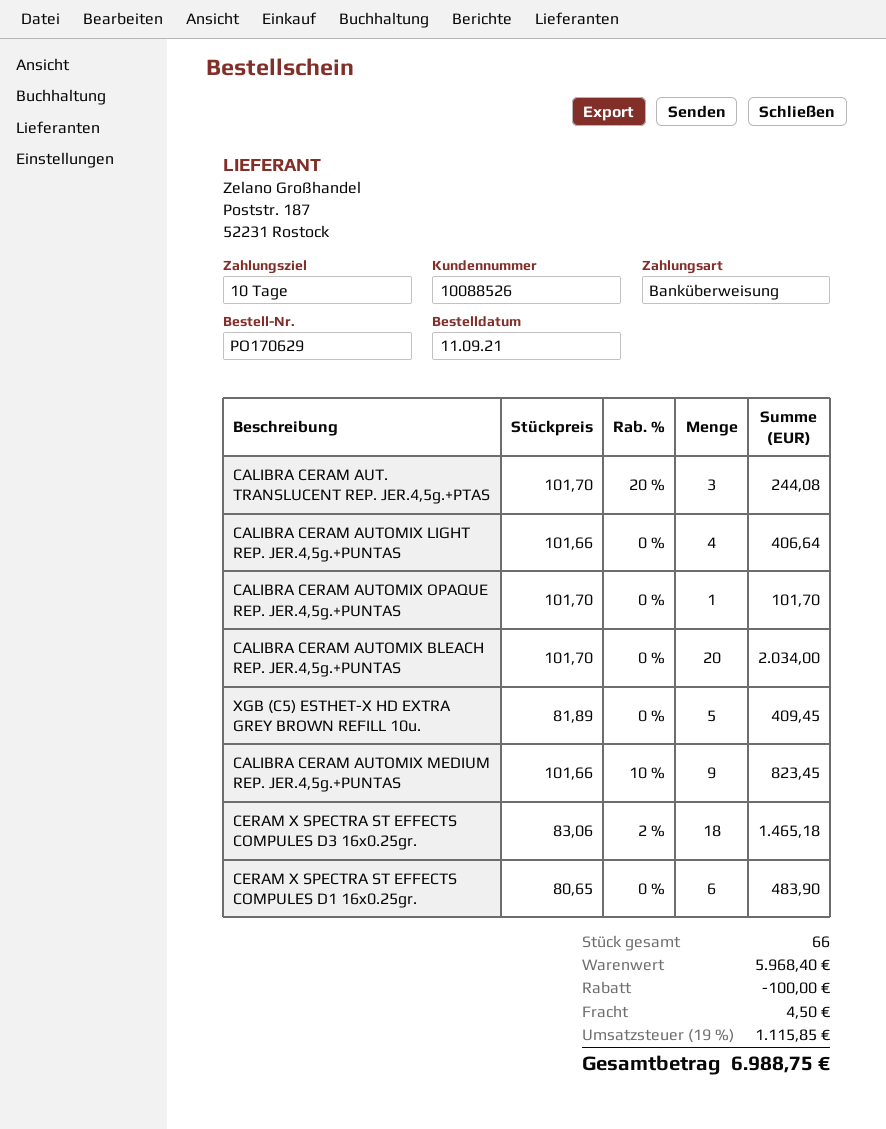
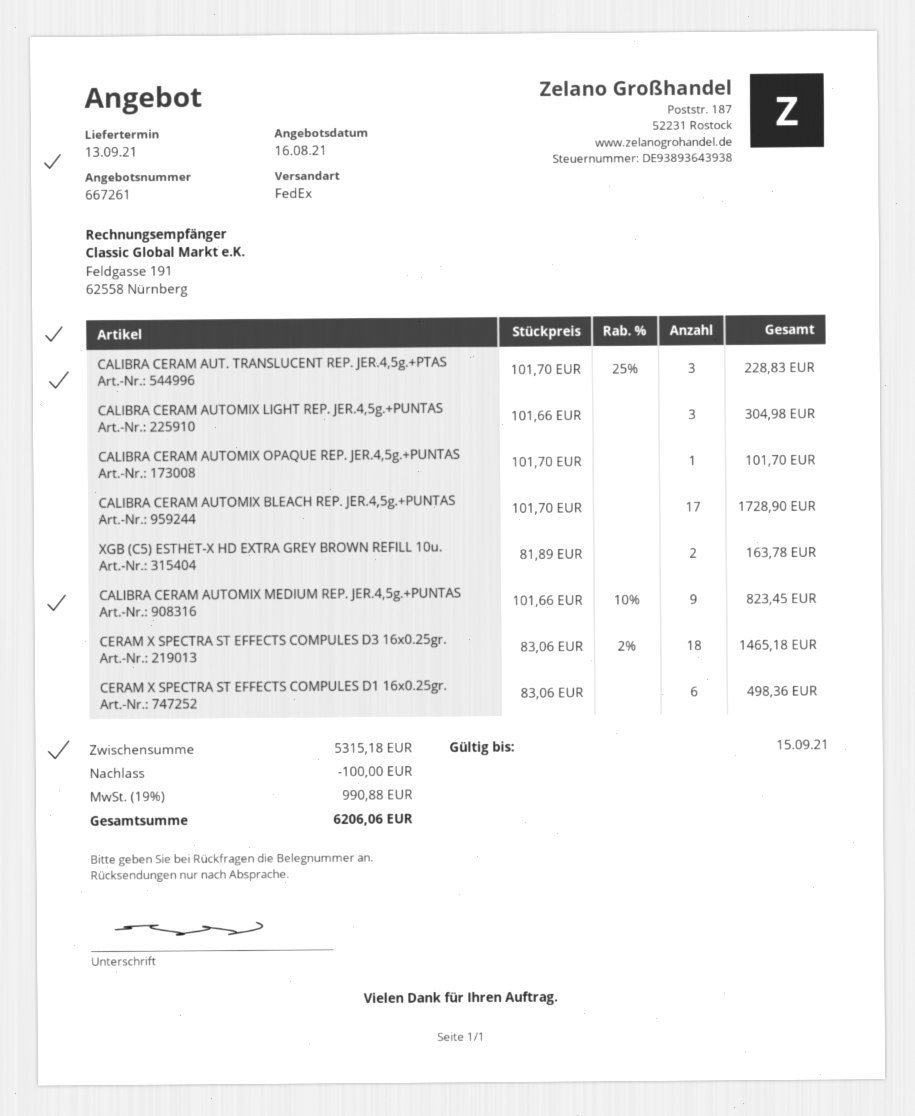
CALIBRA CERAM AUT. TRANSLUCENT REP. JER.4,5g.+PTAS: 3 x 101.70 - 20% = 244.08 -> 3 x 101.70 - 25% = 228.83
CALIBRA CERAM AUTOMIX LIGHT REP. JER.4,5g.+PUNTAS: 4 x 101.66 = 406.64 -> 3 x 101.66 = 304.98
CALIBRA CERAM AUTOMIX BLEACH REP. JER.4,5g.+PUNTAS: 20 x 101.70 = 2034.00 -> 17 x 101.70 = 1728.90
XGB (C5) ESTHET-X HD EXTRA GREY BROWN REFILL 10u.: 5 x 81.89 = 409.45 -> 2 x 81.89 = 163.78
CERAM X SPECTRA ST EFFECTS COMPULES D1 16x0.25gr.: 6 x 80.65 = 483.90 -> 6 x 83.06 = 498.36
subtotal: 5968.40 -> 5315.18
shipping: 4.50 -> none
tax: 19% = 1115.85 -> 19% = 990.88
total: 6988.75 -> 6206.06

